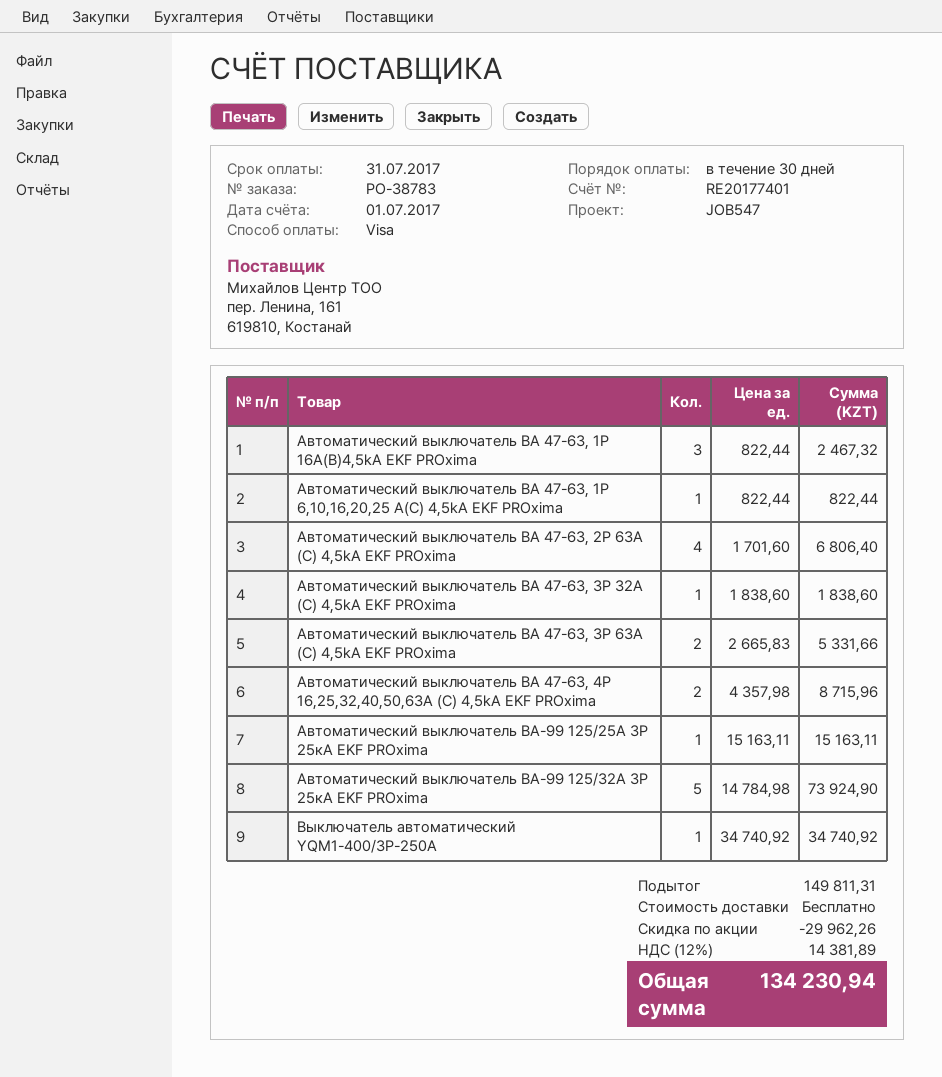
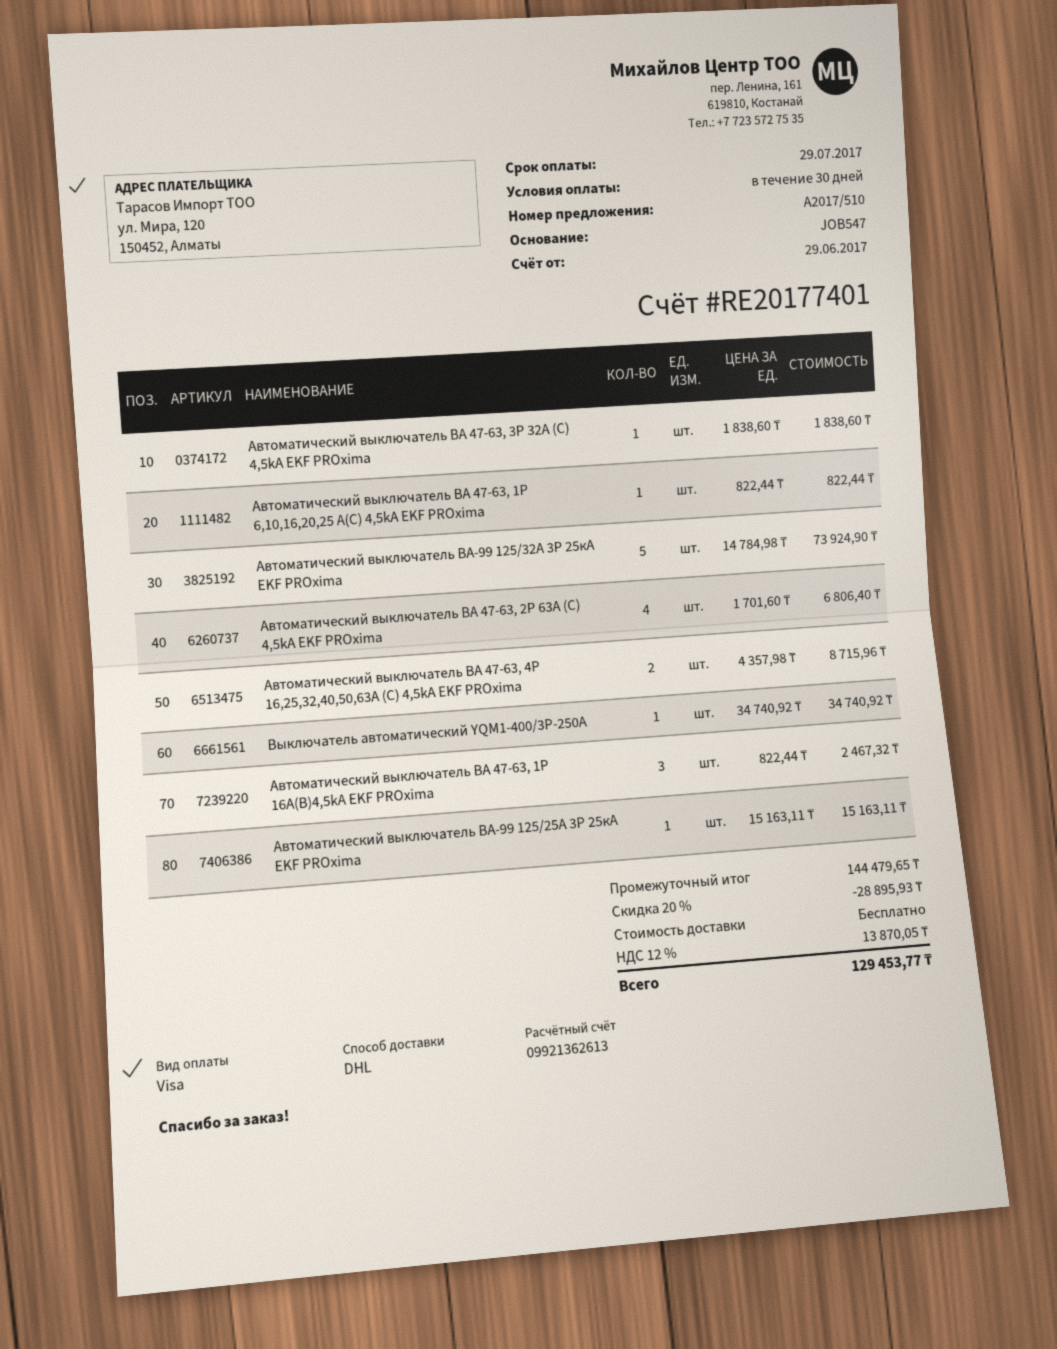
invoice date: 2017-07-01 -> 2017-06-29
due date: 2017-07-31 -> 2017-07-29
Автоматический выключатель ВА 47-63, 3P 63А (C) 4,5kA EKF PROxima: 2 x 2665.83 = 5331.66 -> none
subtotal: 149811.31 -> 144479.65
discount: 29962.26 -> 28895.93
tax: 12% = 14381.89 -> 12% = 13870.05
total: 134230.94 -> 129453.77

